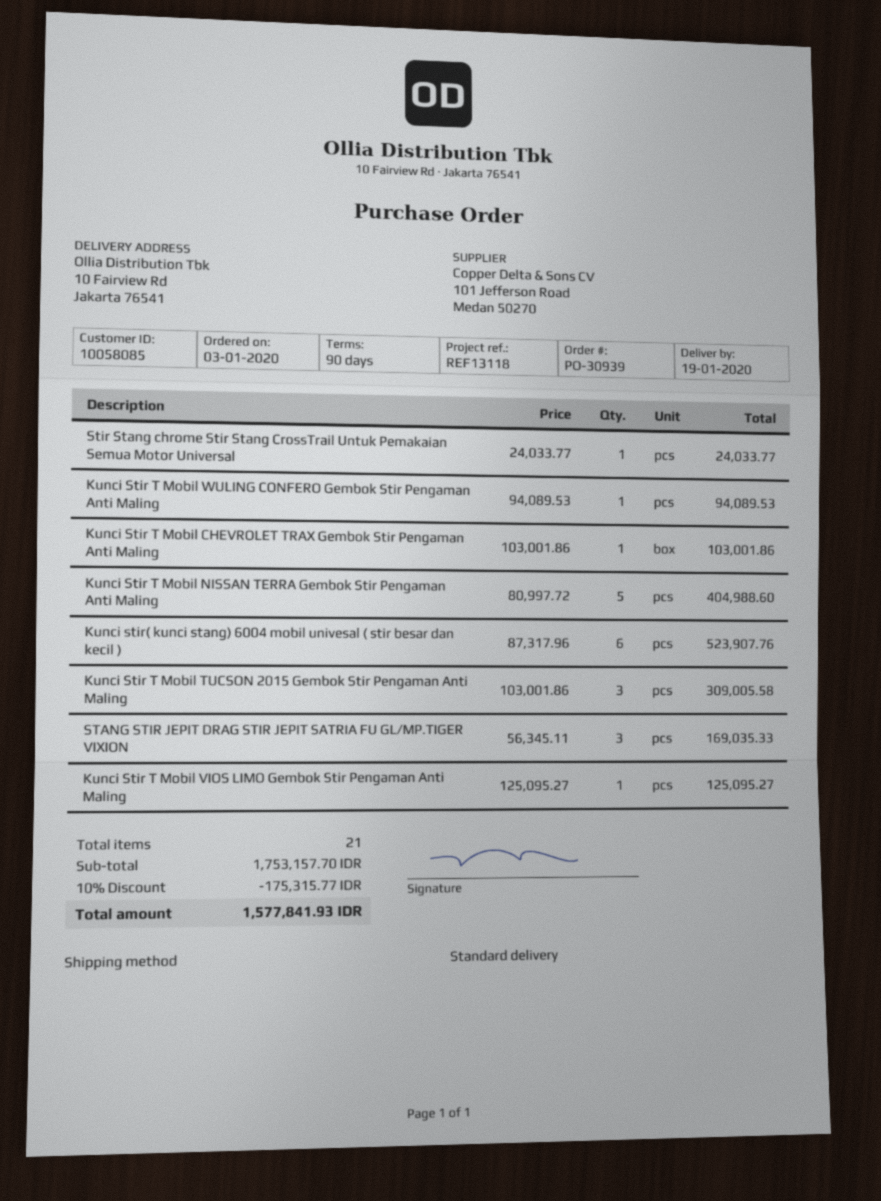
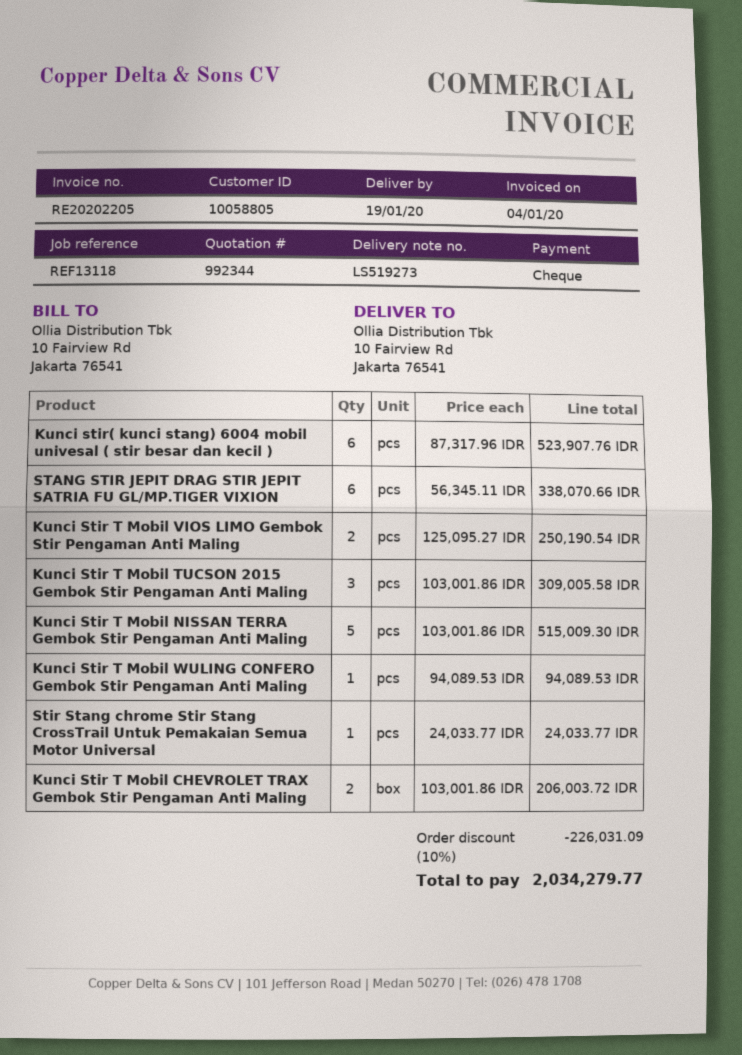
customer number: 10058085 -> 10058805
Kunci Stir T Mobil CHEVROLET TRAX Gembok Stir Pengaman Anti Maling: 1 x 103001.86 = 103001.86 -> 2 x 103001.86 = 206003.72
Kunci Stir T Mobil NISSAN TERRA Gembok Stir Pengaman Anti Maling: 5 x 80997.72 = 404988.60 -> 5 x 103001.86 = 515009.30
STANG STIR JEPIT DRAG STIR JEPIT SATRIA FU GL/MP.TIGER VIXION: 3 x 56345.11 = 169035.33 -> 6 x 56345.11 = 338070.66
Kunci Stir T Mobil VIOS LIMO Gembok Stir Pengaman Anti Maling: 1 x 125095.27 = 125095.27 -> 2 x 125095.27 = 250190.54
discount: 10% = 175315.77 -> 10% = 226031.09
total: 1577841.93 -> 2034279.77

